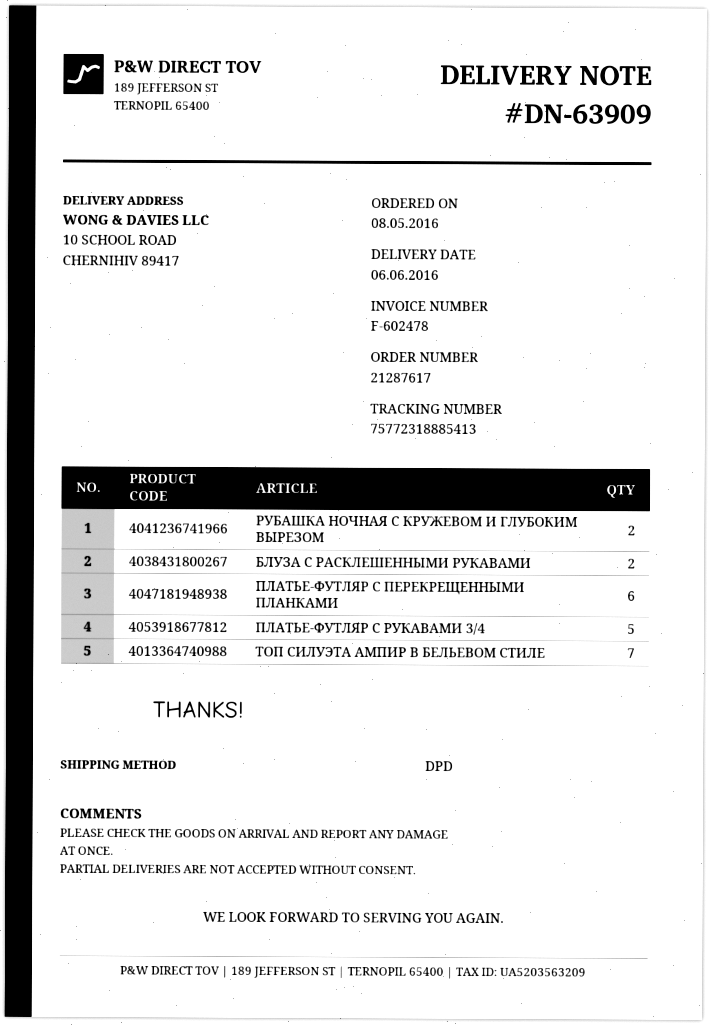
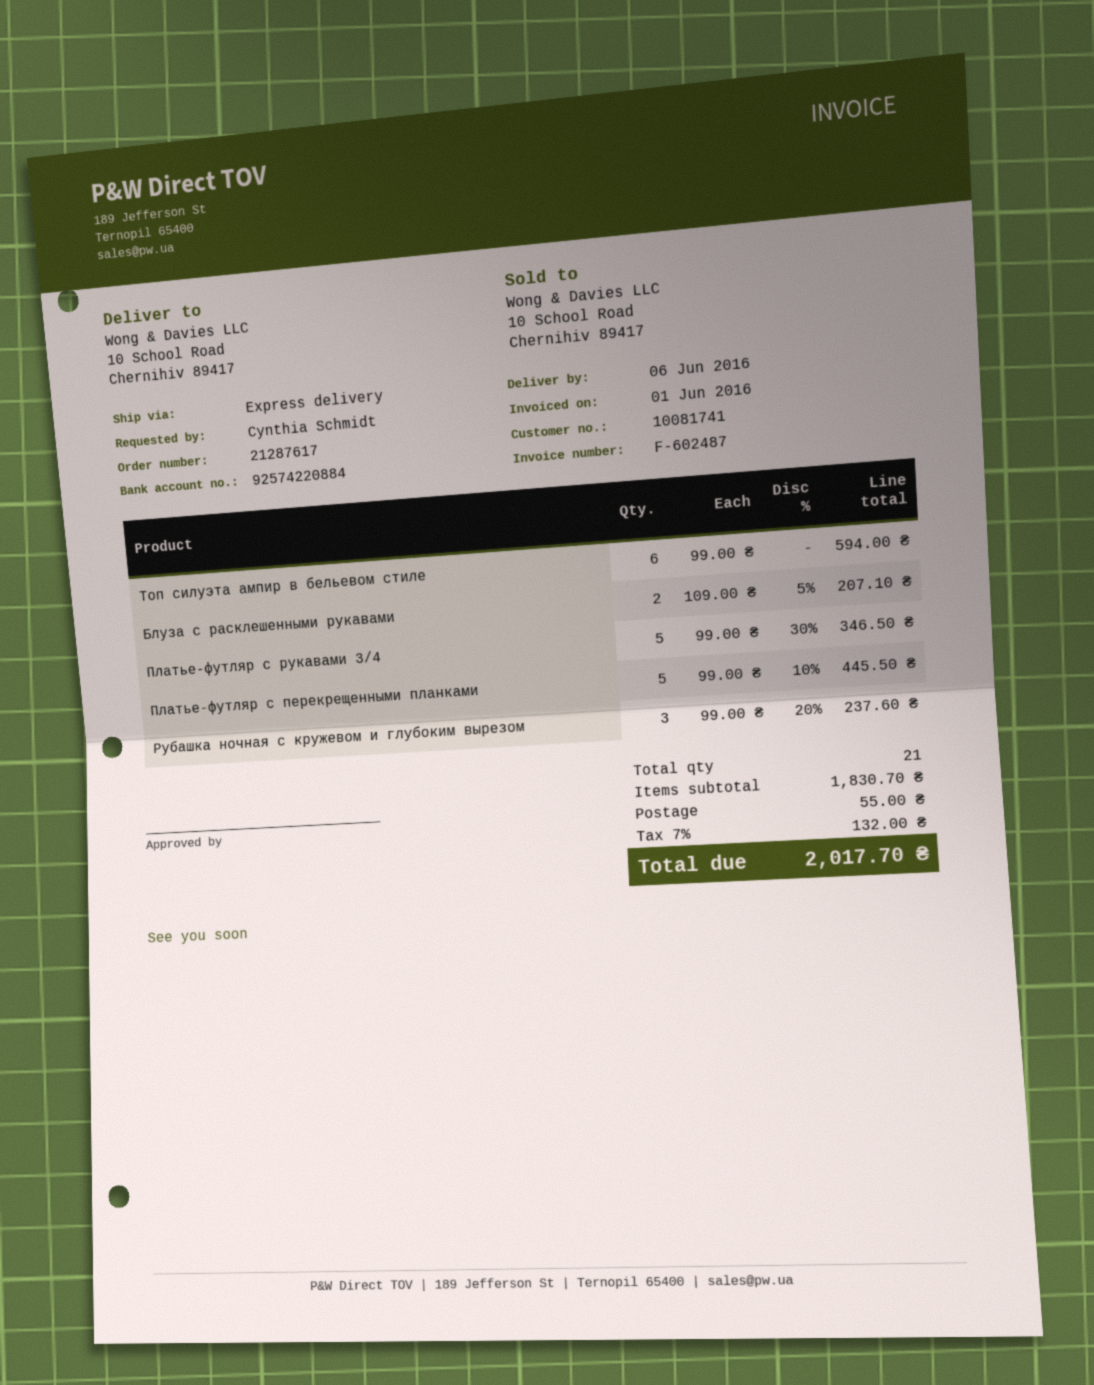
invoice number: F-602478 -> F-602487
shipping method: DPD -> express
РУБАШКА НОЧНАЯ С КРУЖЕВОМ И ГЛУБОКИМ ВЫРЕЗОМ: 2 -> 3
ПЛАТЬЕ-ФУТЛЯР С ПЕРЕКРЕЩЕННЫМИ ПЛАНКАМИ: 6 -> 5
ТОП СИЛУЭТА АМПИР В БЕЛЬЕВОМ СТИЛЕ: 7 -> 6

